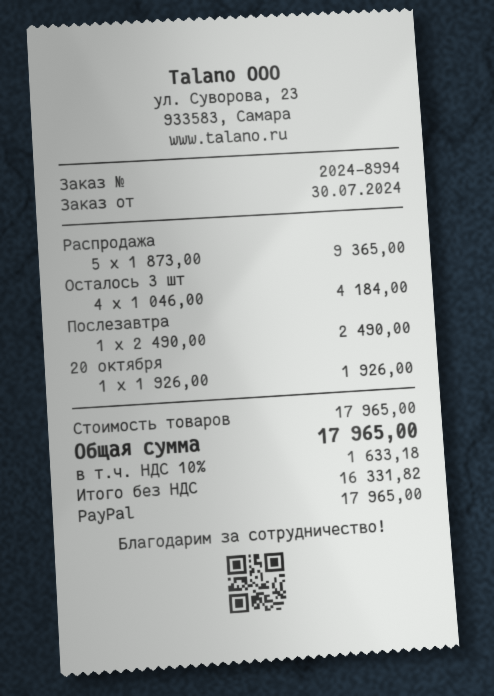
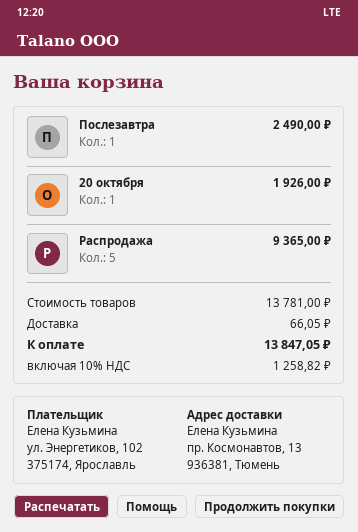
Осталось 3 шт: 4 for 4184.00 -> none
subtotal: 17965.00 -> 13781.00
shipping: none -> 66.05
tax: 10% = 1633.18 -> 10% = 1258.82
total: 17965.00 -> 13847.05

